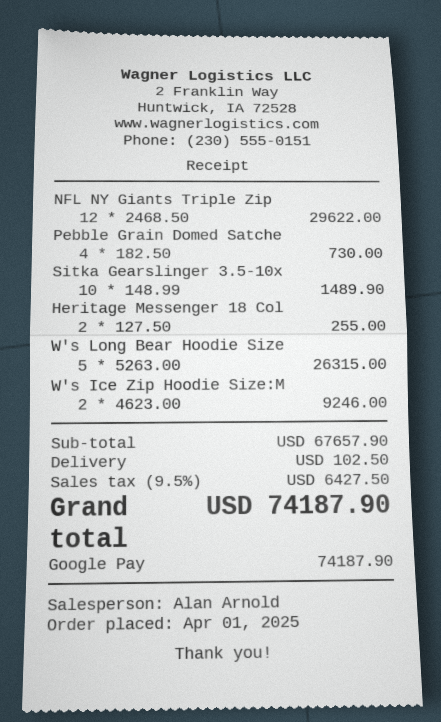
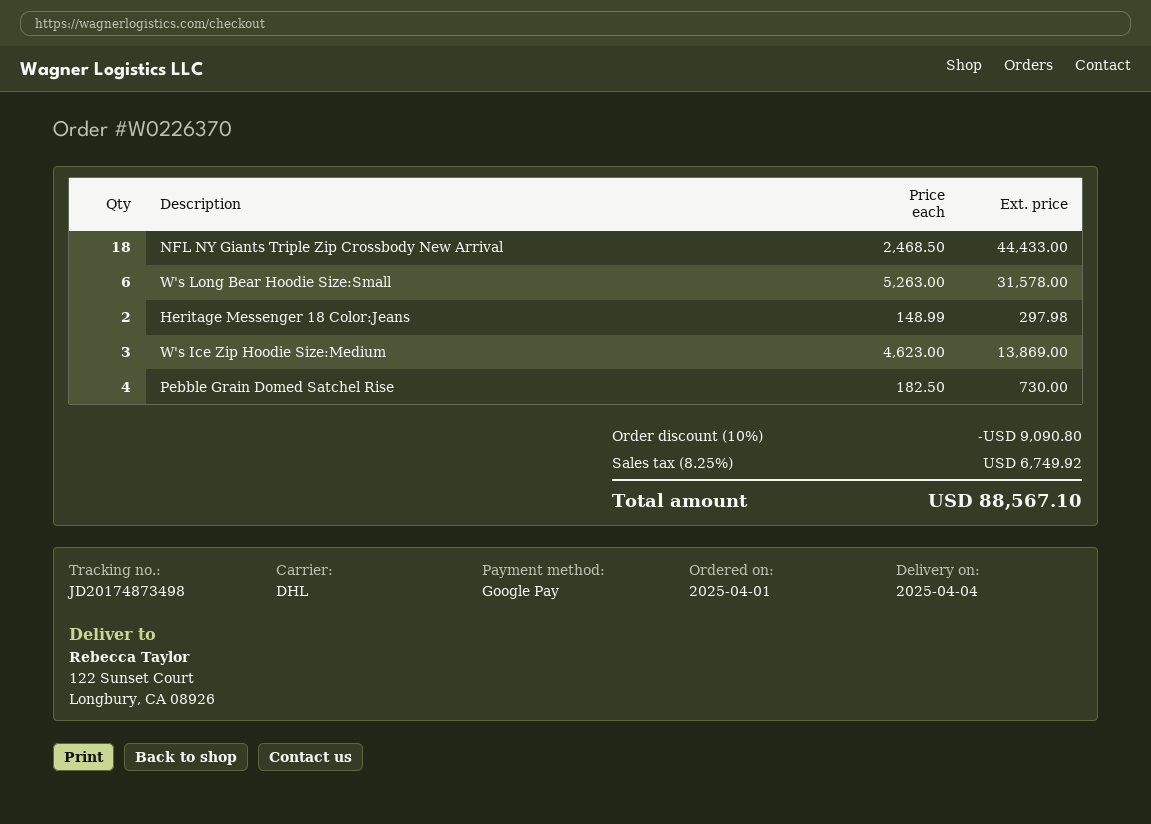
NFL NY Giants Triple Zip: 12 x 2468.50 = 29622.00 -> 18 x 2468.50 = 44433.00
Sitka Gearslinger 3.5-10x: 10 x 148.99 = 1489.90 -> none
Heritage Messenger 18 Col: 2 x 127.50 = 255.00 -> 2 x 148.99 = 297.98
W's Long Bear Hoodie Size: 5 x 5263.00 = 26315.00 -> 6 x 5263.00 = 31578.00
W's Ice Zip Hoodie Size:M: 2 x 4623.00 = 9246.00 -> 3 x 4623.00 = 13869.00
discount: none -> 10% = 9090.80
shipping: 102.50 -> none
tax: 9.5% = 6427.50 -> 8.25% = 6749.92
total: 74187.90 -> 88567.10

